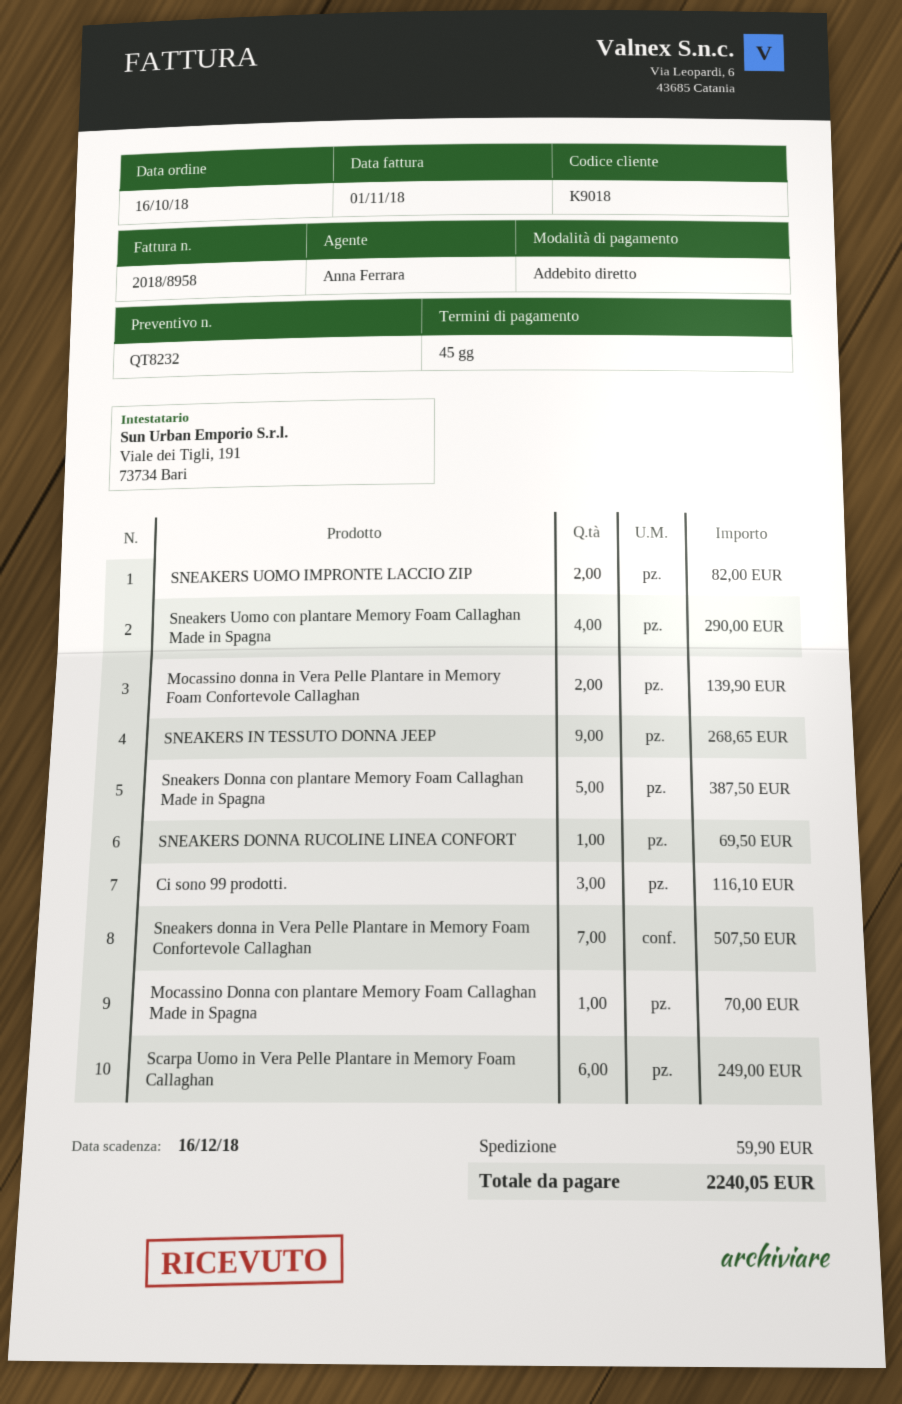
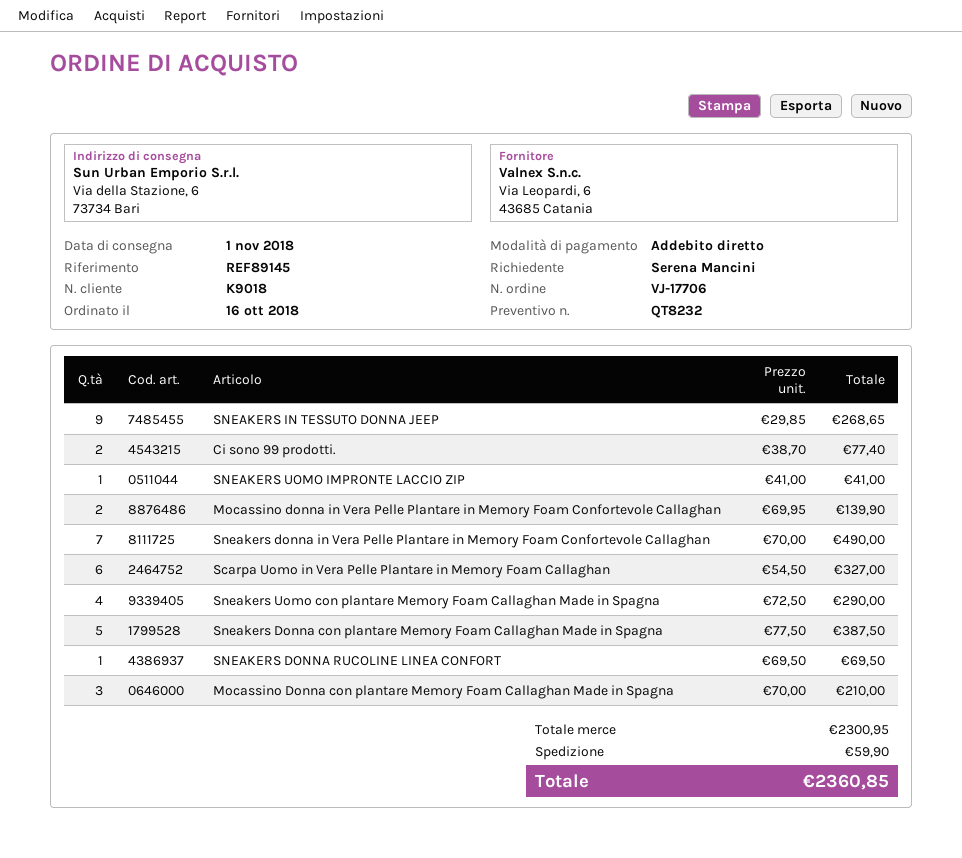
SNEAKERS UOMO IMPRONTE LACCIO ZIP: 2 for 82.00 -> 1 for 41.00
Ci sono 99 prodotti.: 3 for 116.10 -> 2 for 77.40
Sneakers donna in Vera Pelle Plantare in Memory Foam Confortevole Callaghan: 7 for 507.50 -> 7 for 490.00
Mocassino Donna con plantare Memory Foam Callaghan Made in Spagna: 1 for 70.00 -> 3 for 210.00
Scarpa Uomo in Vera Pelle Plantare in Memory Foam Callaghan: 6 for 249.00 -> 6 for 327.00
total: 2240.05 -> 2360.85

